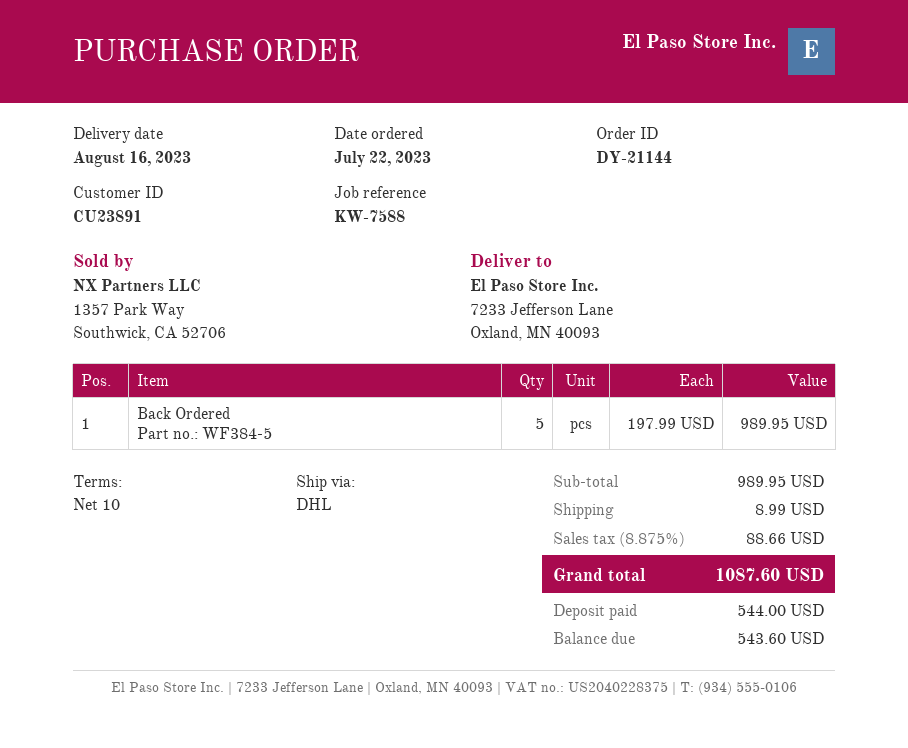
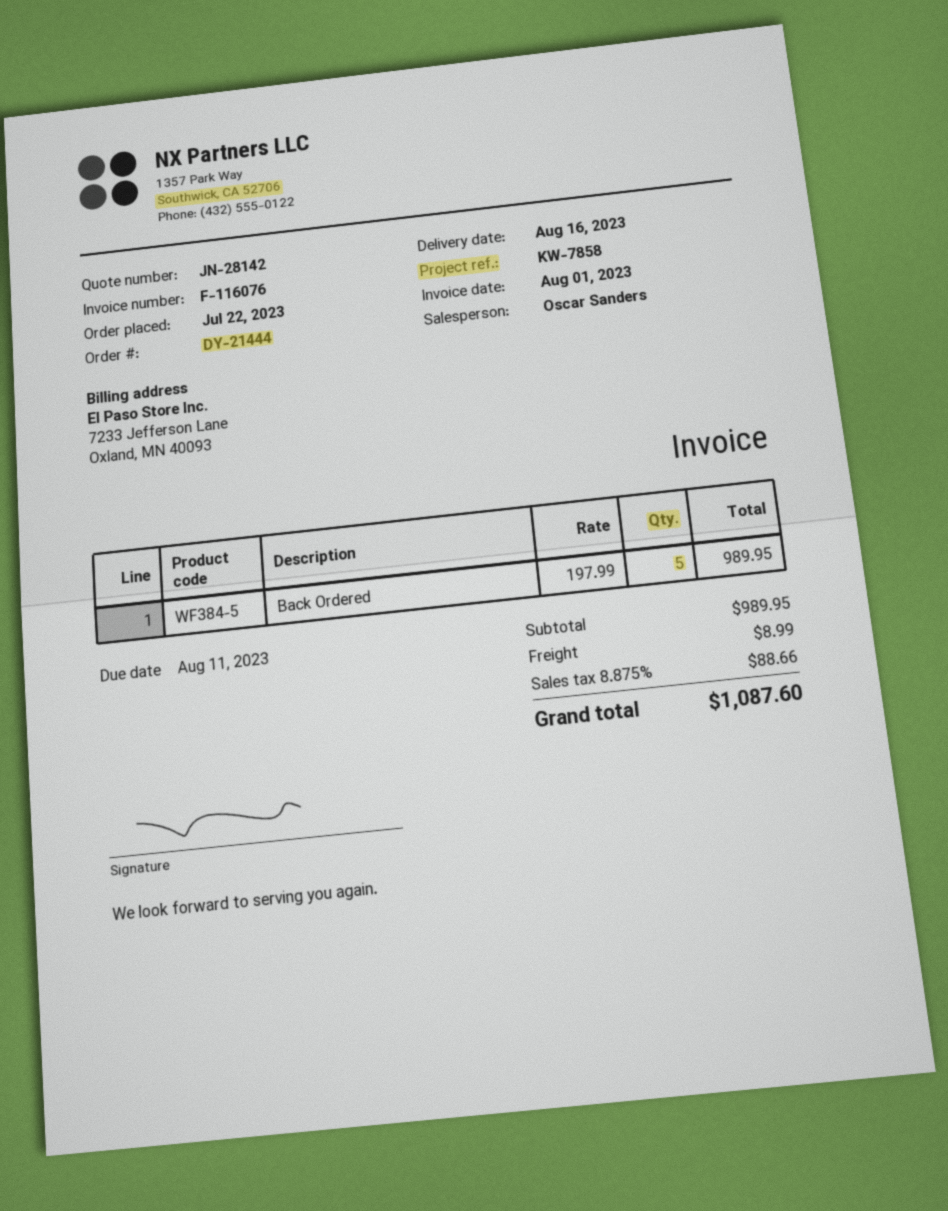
order number: DY-21144 -> DY-21444
reference: KW-7588 -> KW-7858

